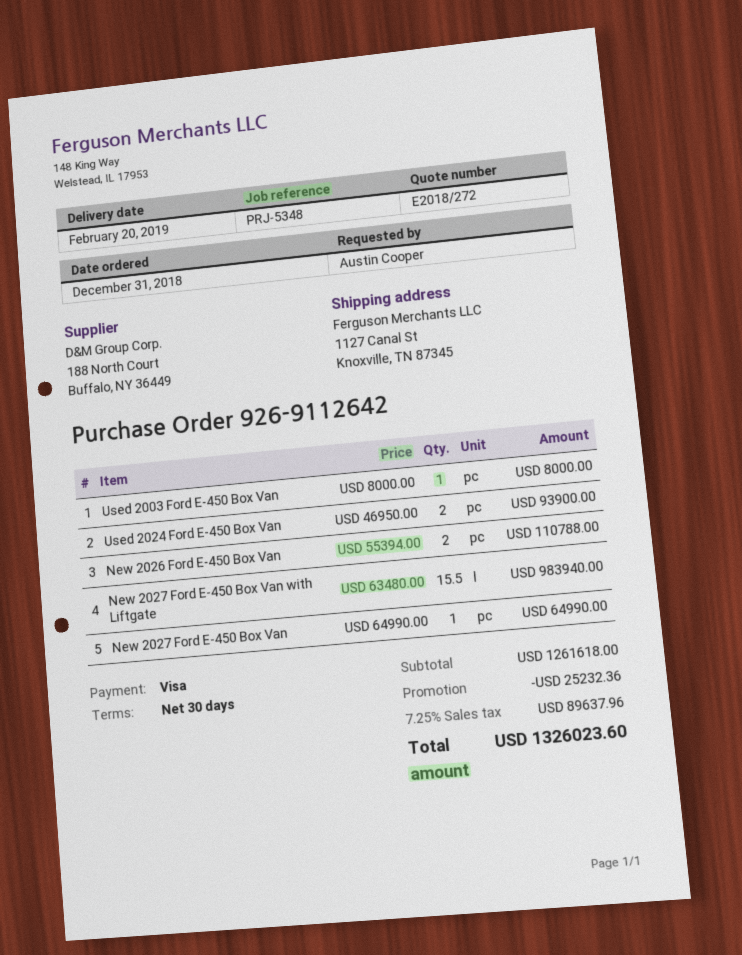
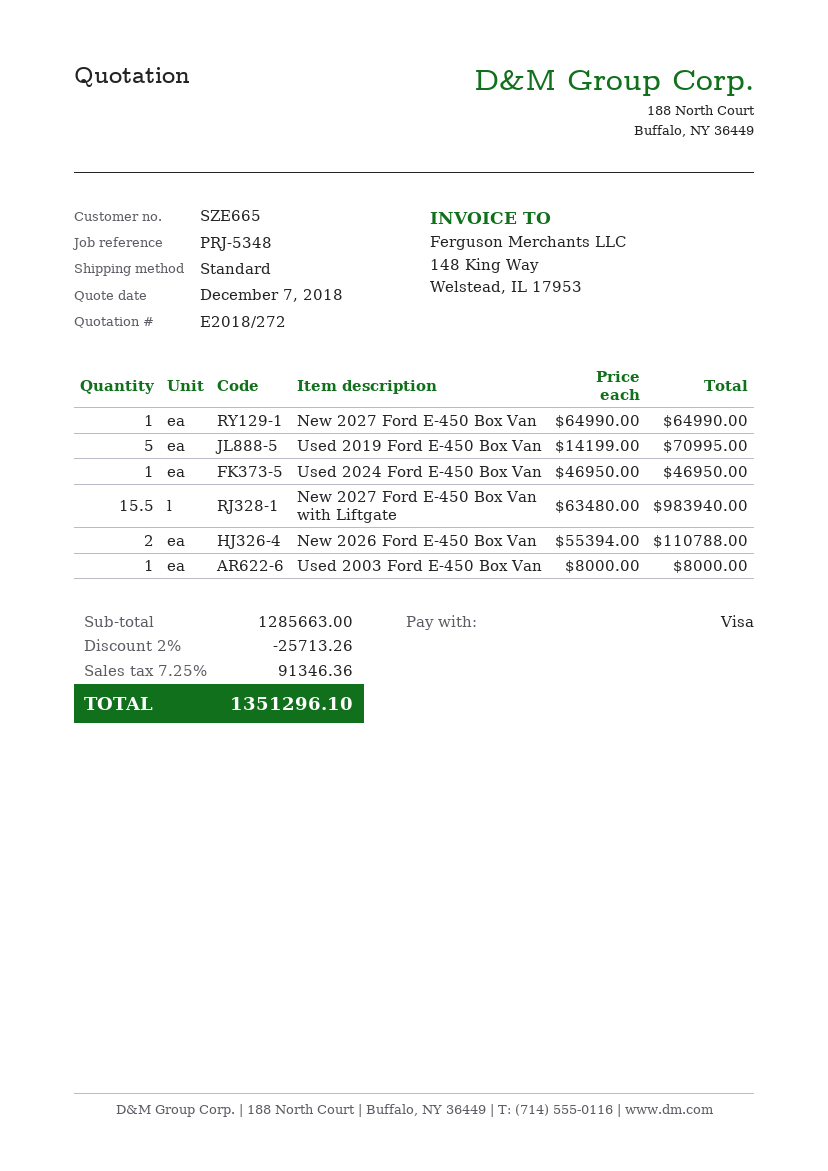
Used 2024 Ford E-450 Box Van: 2 x 46950.00 = 93900.00 -> 1 x 46950.00 = 46950.00
Used 2019 Ford E-450 Box Van: none -> 5 x 14199.00 = 70995.00
subtotal: 1261618.00 -> 1285663.00
discount: 25232.36 -> 25713.26
tax: 7.25% = 89637.96 -> 7.25% = 91346.36
total: 1326023.60 -> 1351296.10

